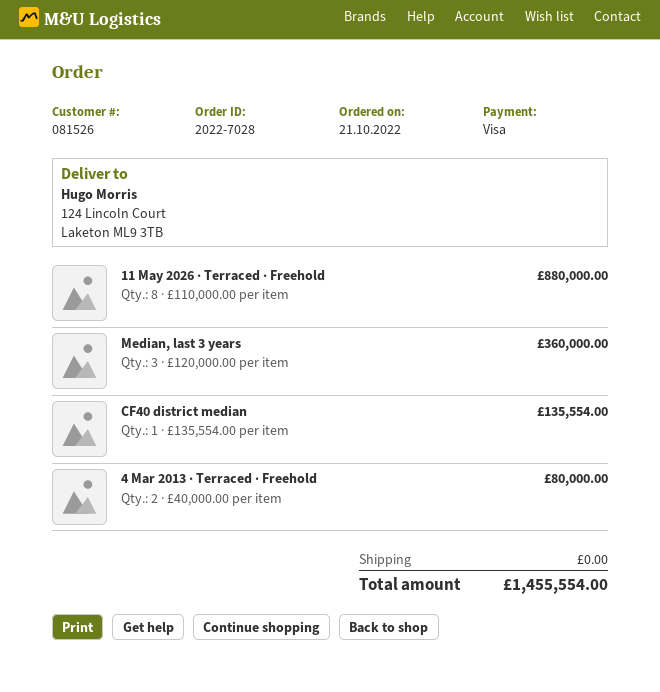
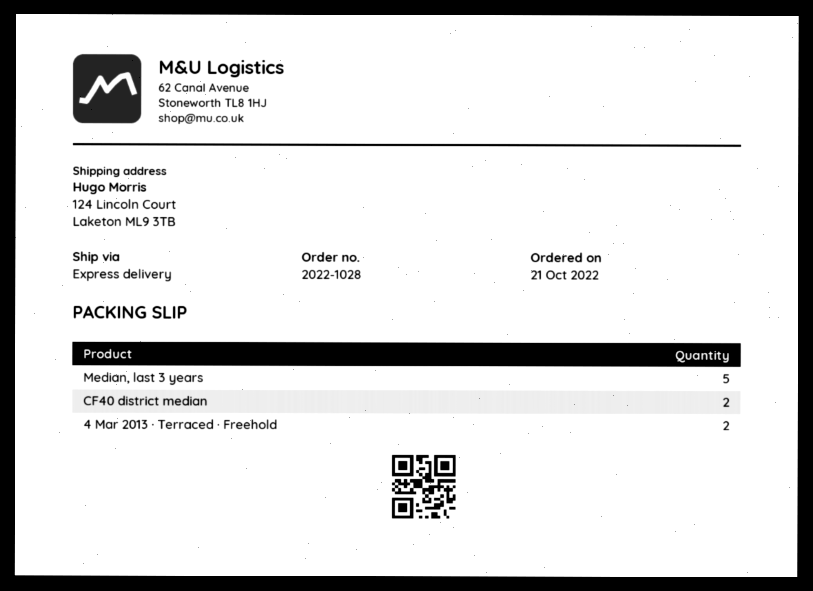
order number: 2022-7028 -> 2022-1028
11 May 2026 · Terraced · Freehold: 8 -> none
Median, last 3 years: 3 -> 5
CF40 district median: 1 -> 2

